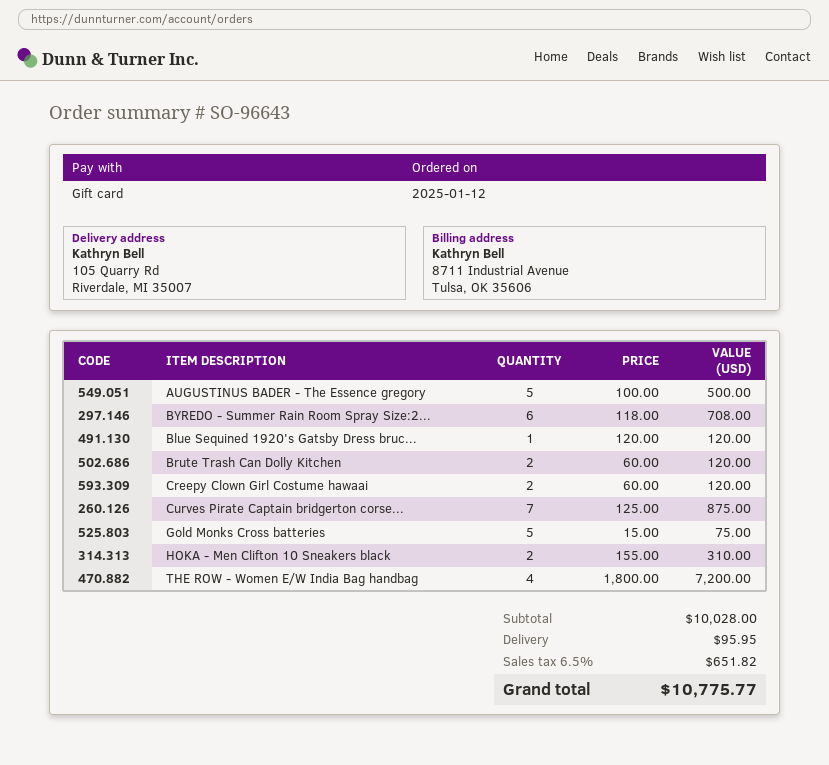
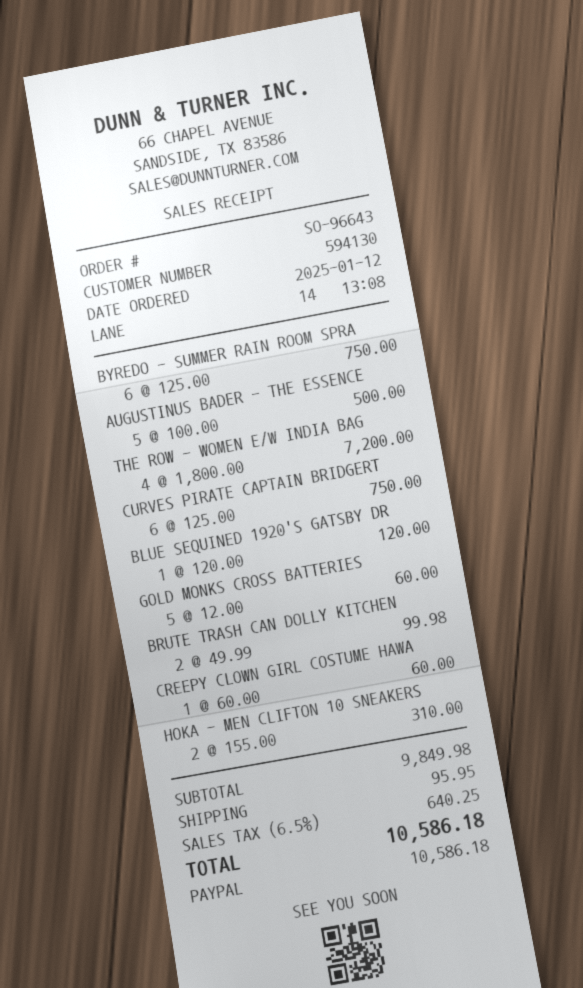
payment method: gift card -> PayPal
BYREDO - Summer Rain Room Spray Size:2...: 6 x 118.00 = 708.00 -> 6 x 125.00 = 750.00
Brute Trash Can Dolly Kitchen: 2 x 60.00 = 120.00 -> 2 x 49.99 = 99.98
Creepy Clown Girl Costume hawaai: 2 x 60.00 = 120.00 -> 1 x 60.00 = 60.00
Curves Pirate Captain bridgerton corse...: 7 x 125.00 = 875.00 -> 6 x 125.00 = 750.00
Gold Monks Cross batteries: 5 x 15.00 = 75.00 -> 5 x 12.00 = 60.00
subtotal: 10028.00 -> 9849.98
tax: 6.5% = 651.82 -> 6.5% = 640.25
total: 10775.77 -> 10586.18

